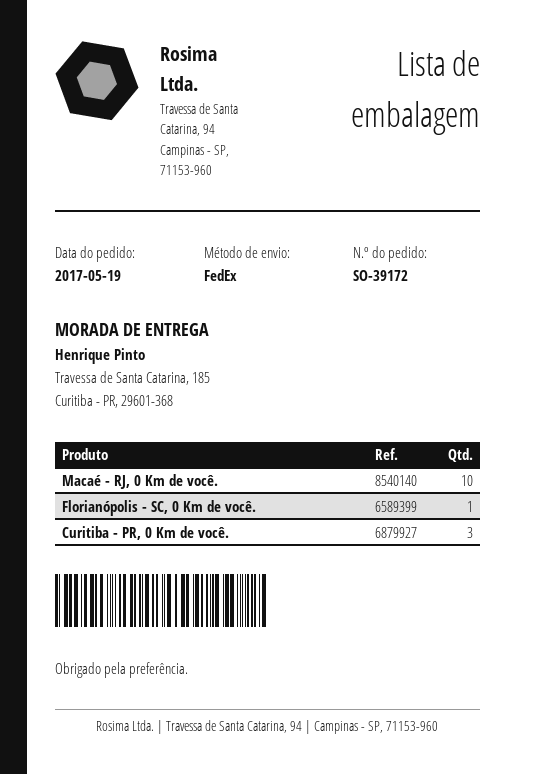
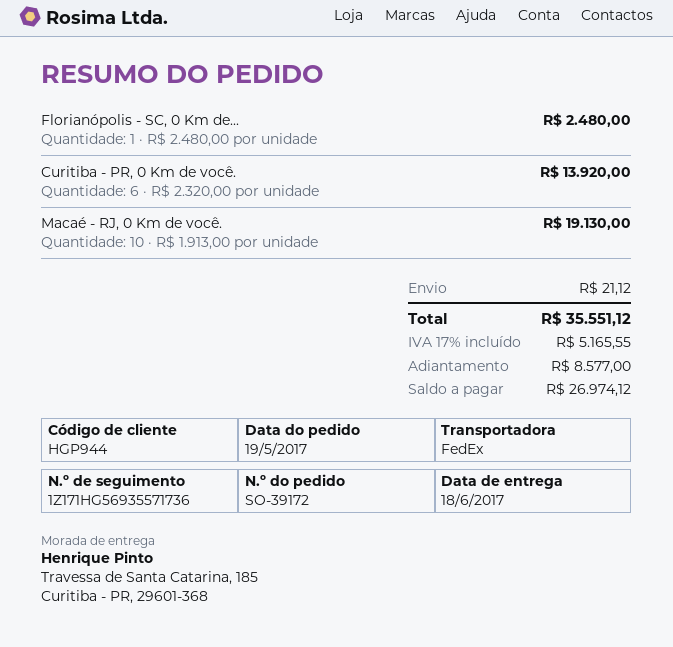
Curitiba - PR, 0 Km de você.: 3 -> 6

